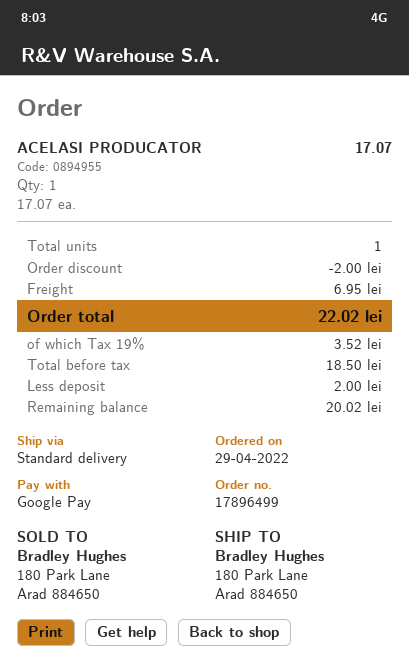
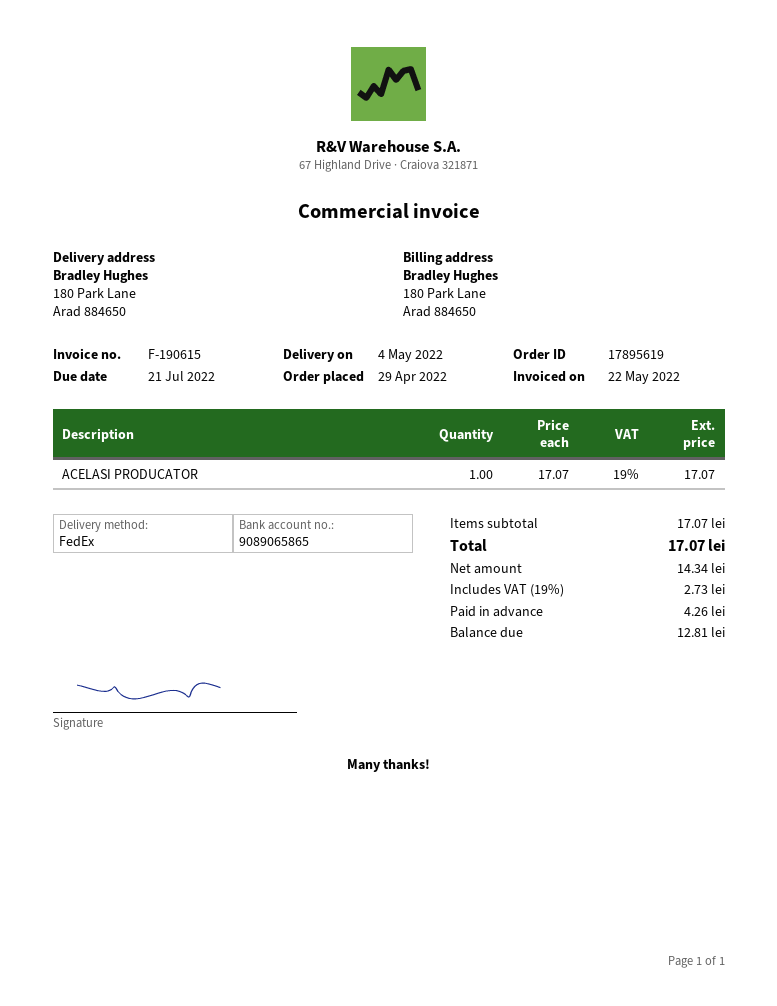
order number: 17896499 -> 17895619
shipping method: standard -> FedEx
discount: 2.00 -> none
shipping: 6.95 -> none
net: 18.50 -> 14.34
tax: 19% = 3.52 -> 19% = 2.73
total: 22.02 -> 17.07
deposit: 2.00 -> 4.26
balance: 20.02 -> 12.81

